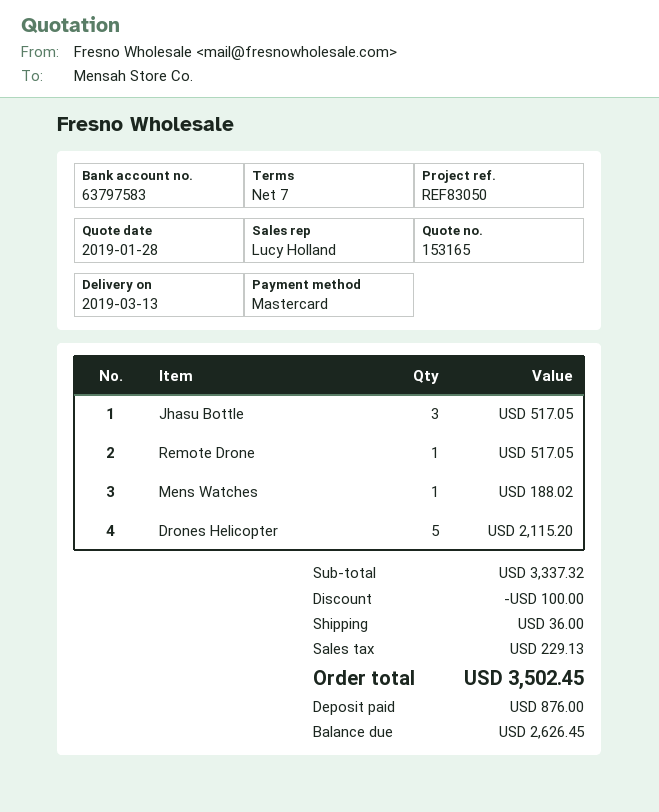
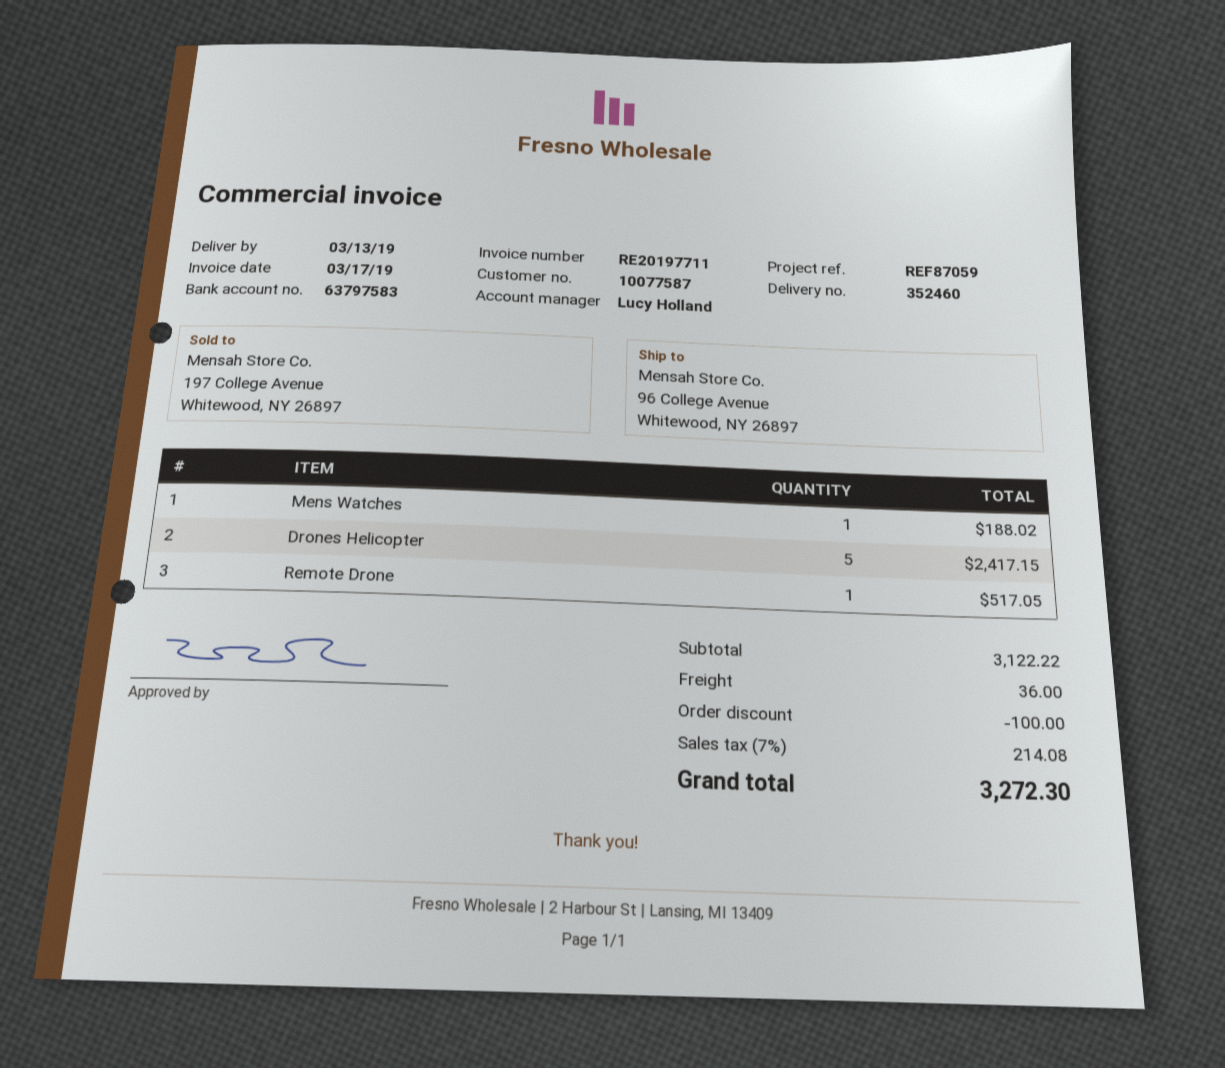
reference: REF83050 -> REF87059
Jhasu Bottle: 3 for 517.05 -> none
Drones Helicopter: 5 for 2115.20 -> 5 for 2417.15
subtotal: 3337.32 -> 3122.22
tax: 229.13 -> 214.08
total: 3502.45 -> 3272.30

